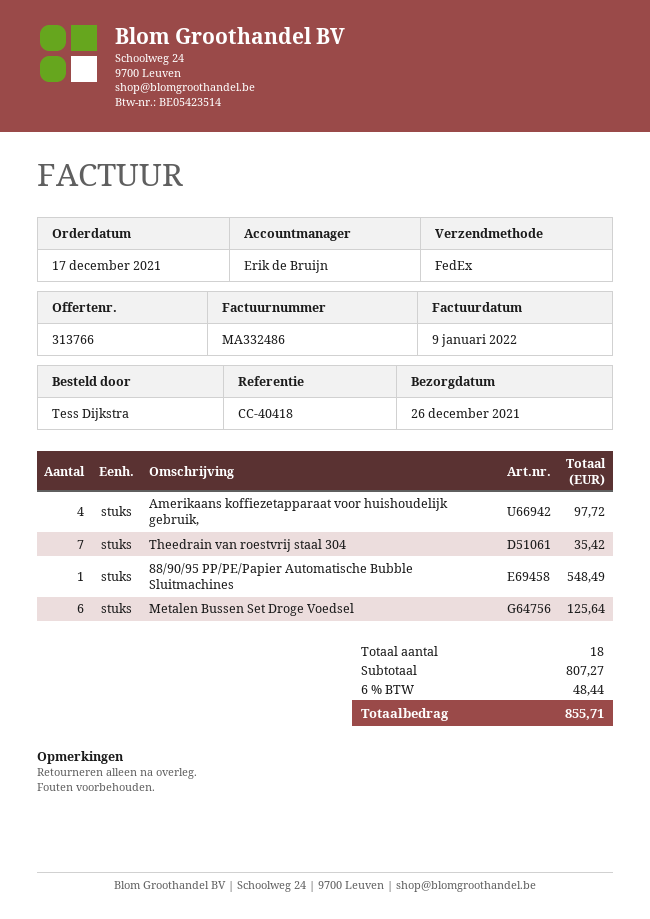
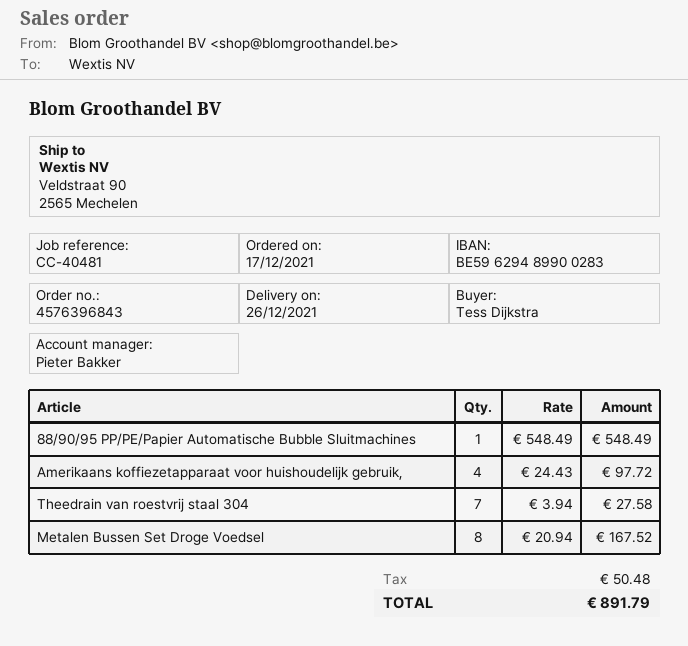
reference: CC-40418 -> CC-40481
sales rep: Erik de Bruijn -> Pieter Bakker
Theedrain van roestvrij staal 304: 7 for 35.42 -> 7 for 27.58
Metalen Bussen Set Droge Voedsel: 6 for 125.64 -> 8 for 167.52
tax: 48.44 -> 50.48
total: 855.71 -> 891.79

